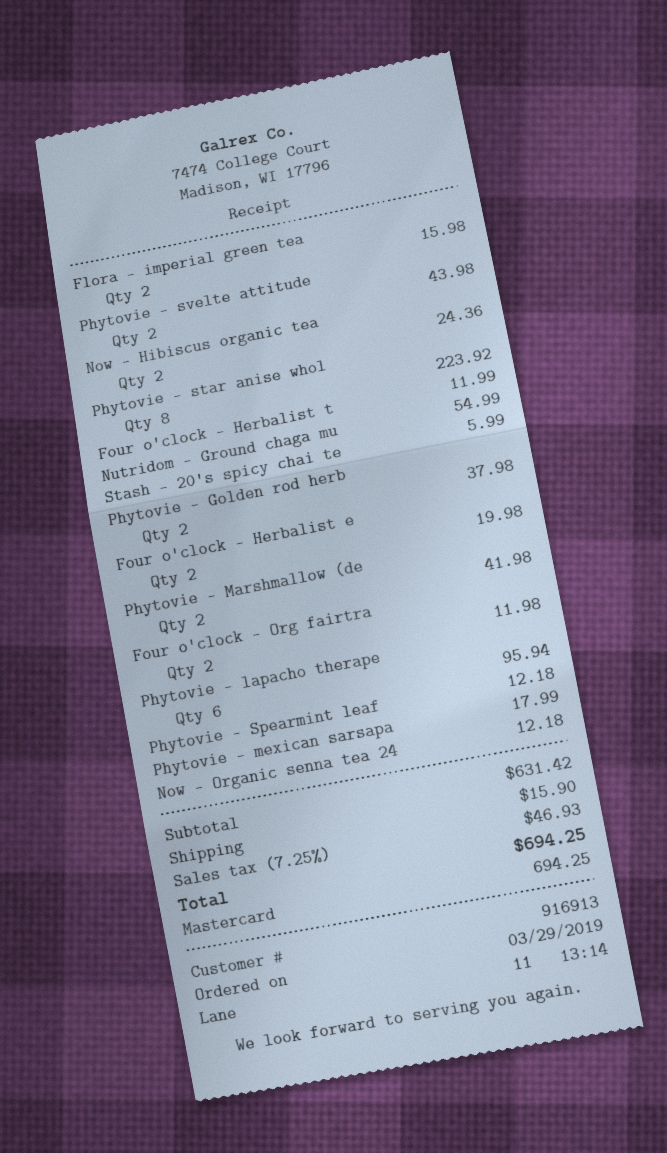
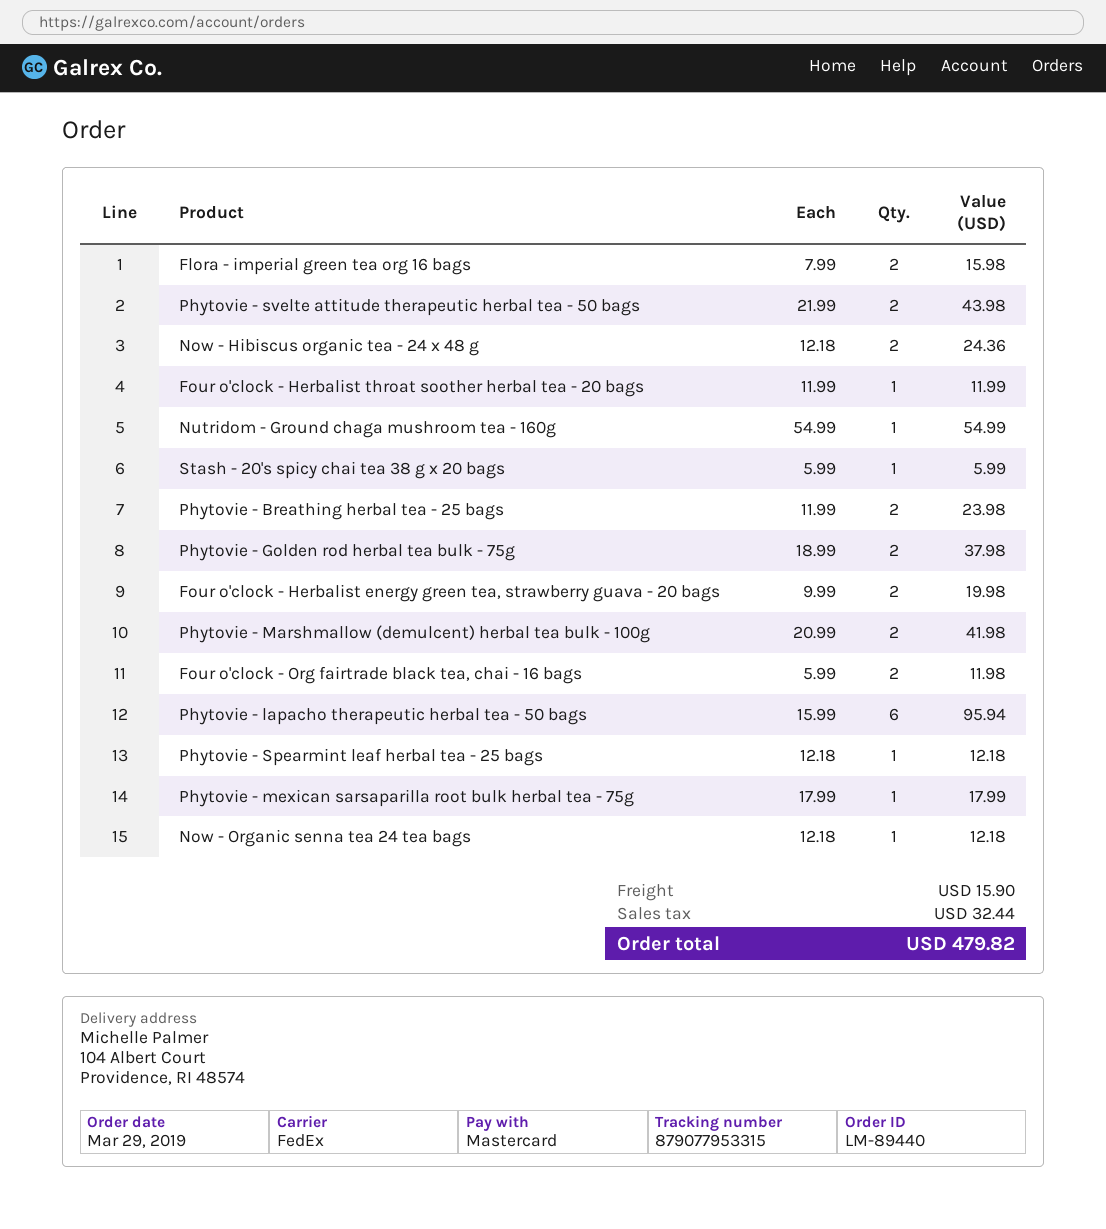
Phytovie - star anise whol: 8 for 223.92 -> none
Phytovie - Breathing herbal tea - 25 bags: none -> 2 for 23.98
tax: 46.93 -> 32.44
total: 694.25 -> 479.82

